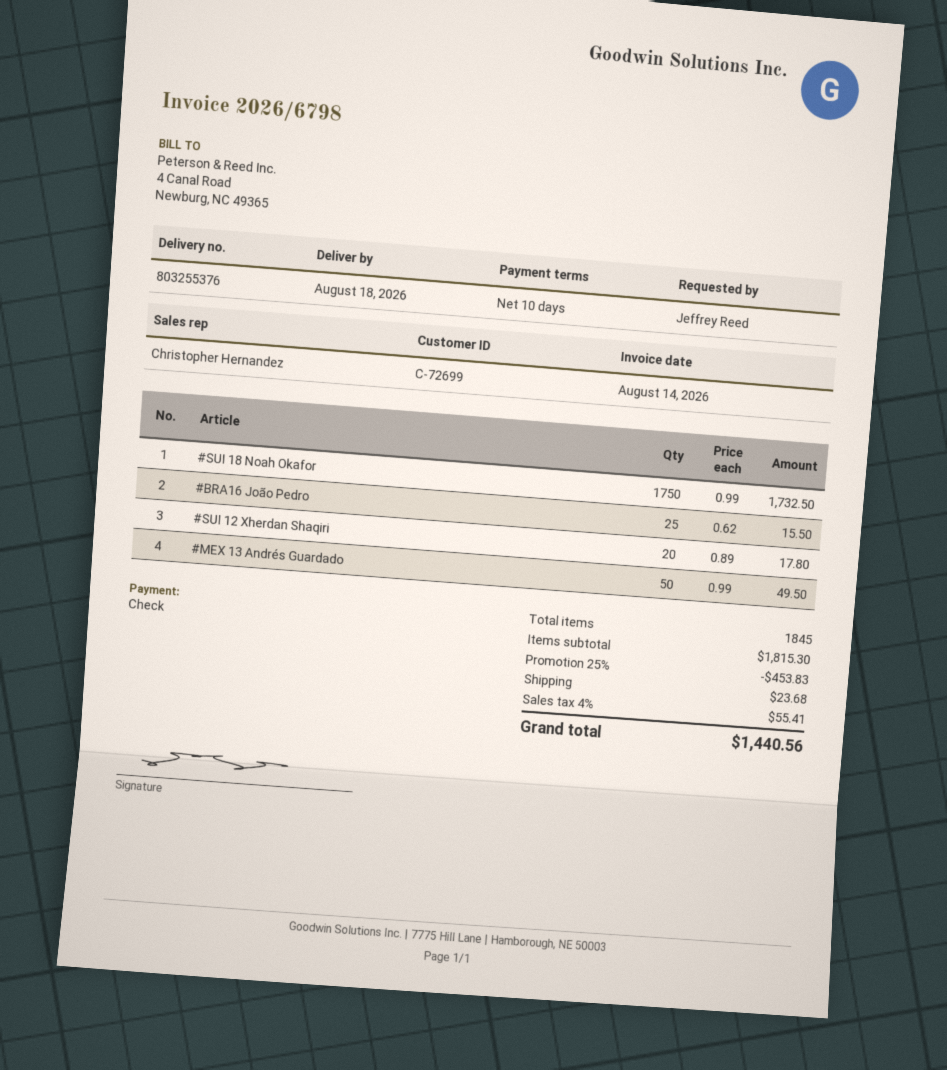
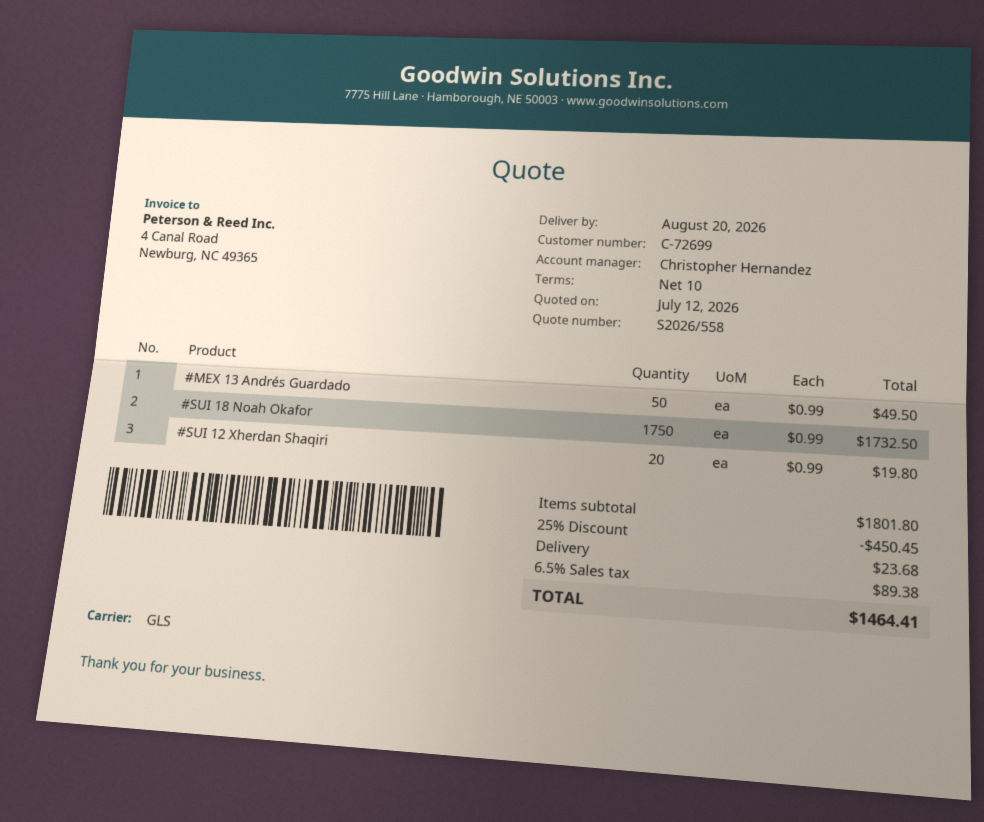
delivery date: 2026-08-18 -> 2026-08-20
#BRA16 João Pedro: 25 x 0.62 = 15.50 -> none
#SUI 12 Xherdan Shaqiri: 20 x 0.89 = 17.80 -> 20 x 0.99 = 19.80
subtotal: 1815.30 -> 1801.80
discount: 25% = 453.83 -> 25% = 450.45
tax: 4% = 55.41 -> 6.5% = 89.38
total: 1440.56 -> 1464.41

